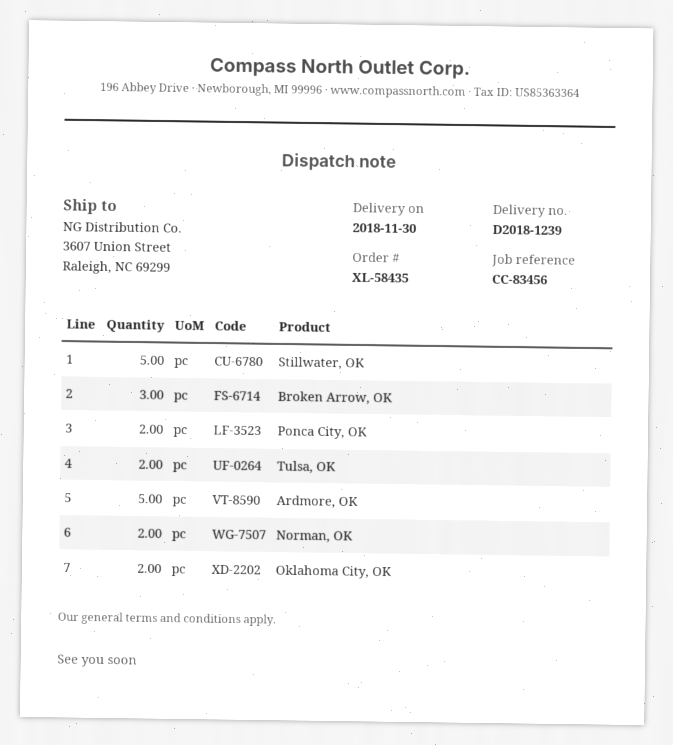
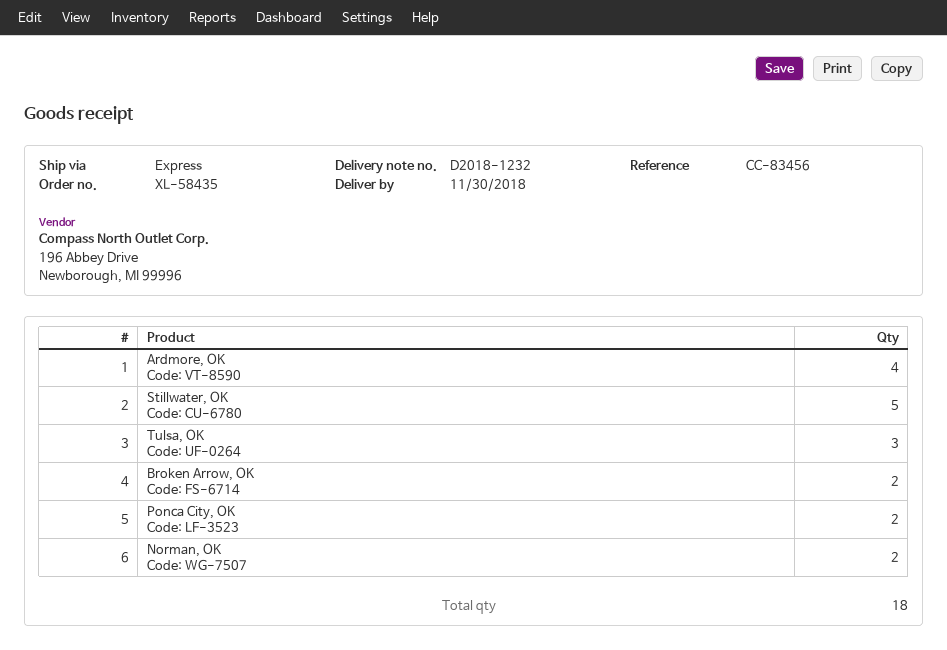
delivery note number: D2018-1239 -> D2018-1232
Broken Arrow, OK: 3 -> 2
Tulsa, OK: 2 -> 3
Ardmore, OK: 5 -> 4
Oklahoma City, OK: 2 -> none

